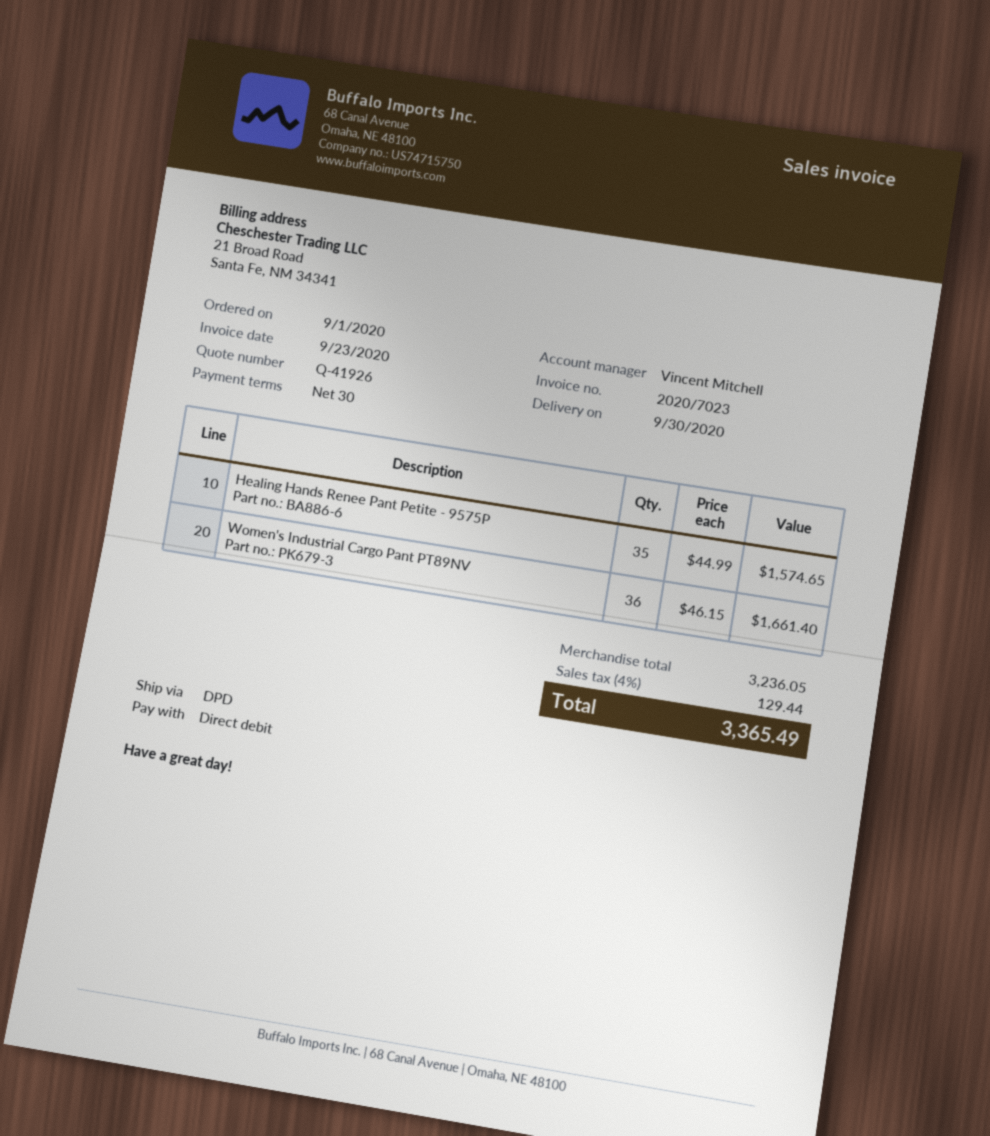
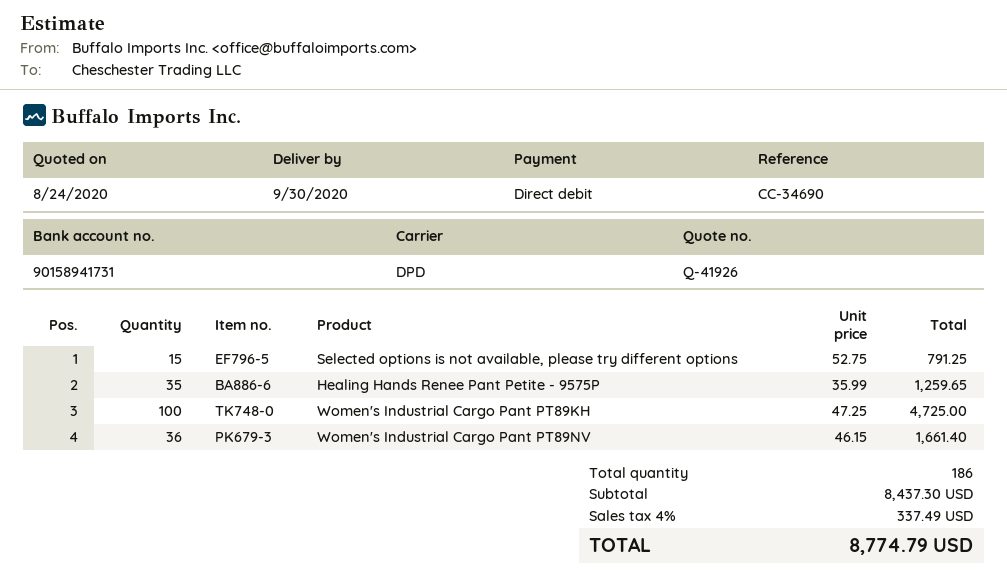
Healing Hands Renee Pant Petite - 9575P: 35 x 44.99 = 1574.65 -> 35 x 35.99 = 1259.65
Selected options is not available, please try different options: none -> 15 x 52.75 = 791.25
Women's Industrial Cargo Pant PT89KH: none -> 100 x 47.25 = 4725.00
subtotal: 3236.05 -> 8437.30
tax: 4% = 129.44 -> 4% = 337.49
total: 3365.49 -> 8774.79

